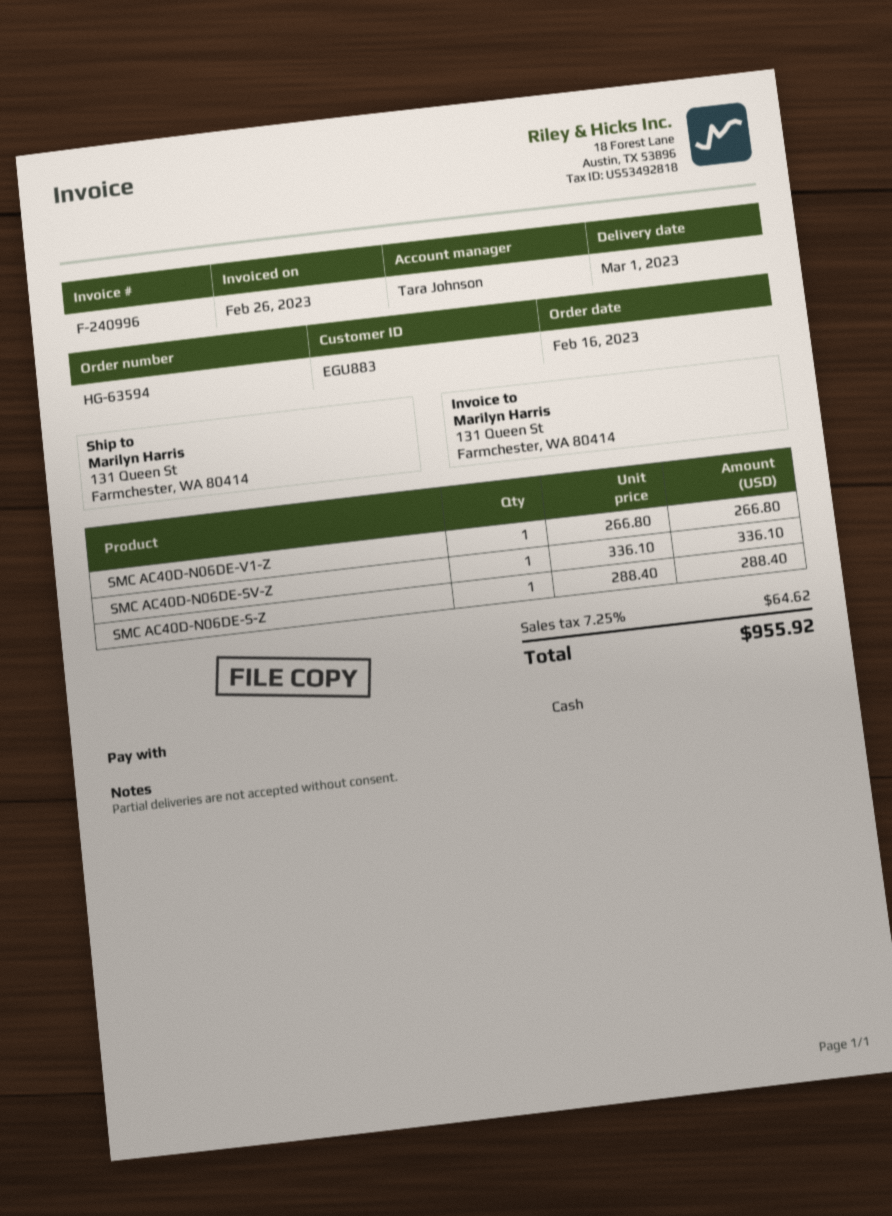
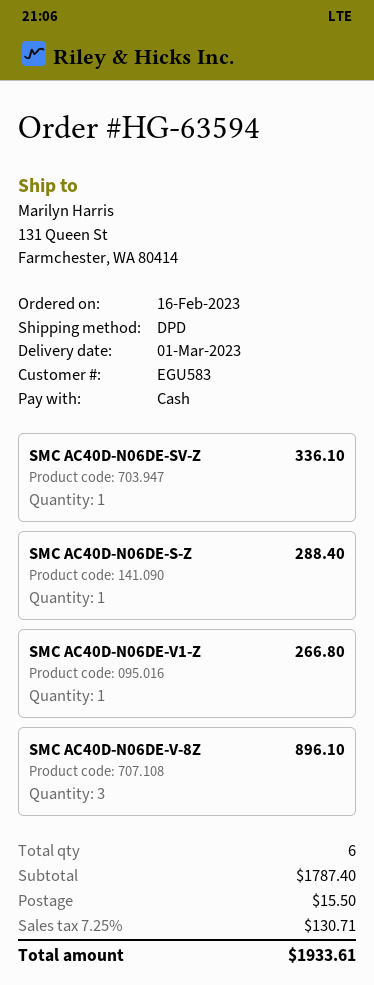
customer number: EGU883 -> EGU583
SMC AC40D-N06DE-V-8Z: none -> 3 for 896.10
shipping: none -> 15.50
tax: 7.25% = 64.62 -> 7.25% = 130.71
total: 955.92 -> 1933.61

